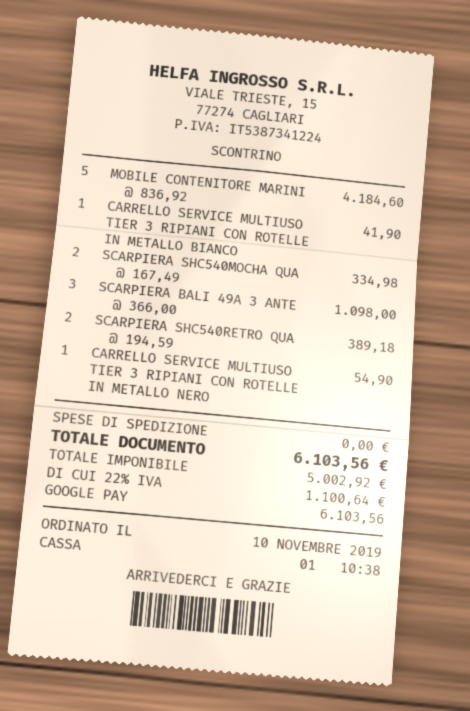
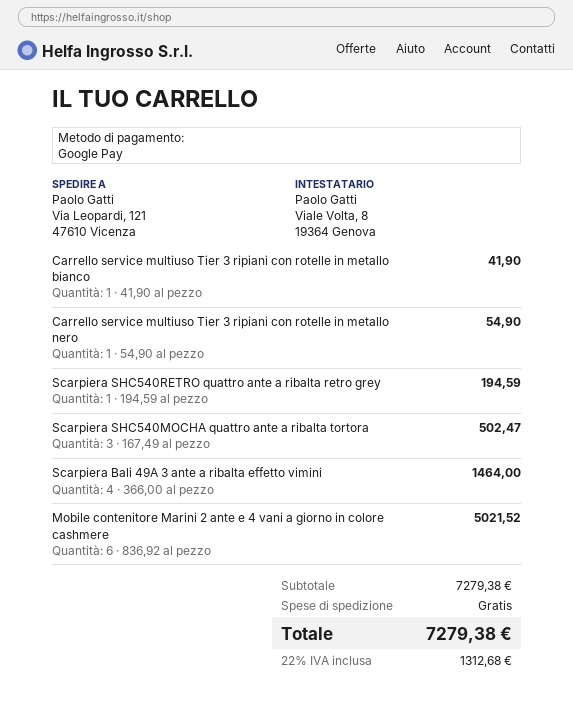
MOBILE CONTENITORE MARINI: 5 x 836.92 = 4184.60 -> 6 x 836.92 = 5021.52
SCARPIERA SHC540MOCHA QUA: 2 x 167.49 = 334.98 -> 3 x 167.49 = 502.47
SCARPIERA BALI 49A 3 ANTE: 3 x 366.00 = 1098.00 -> 4 x 366.00 = 1464.00
SCARPIERA SHC540RETRO QUA: 2 x 194.59 = 389.18 -> 1 x 194.59 = 194.59
tax: 22% = 1100.64 -> 22% = 1312.68
total: 6103.56 -> 7279.38

